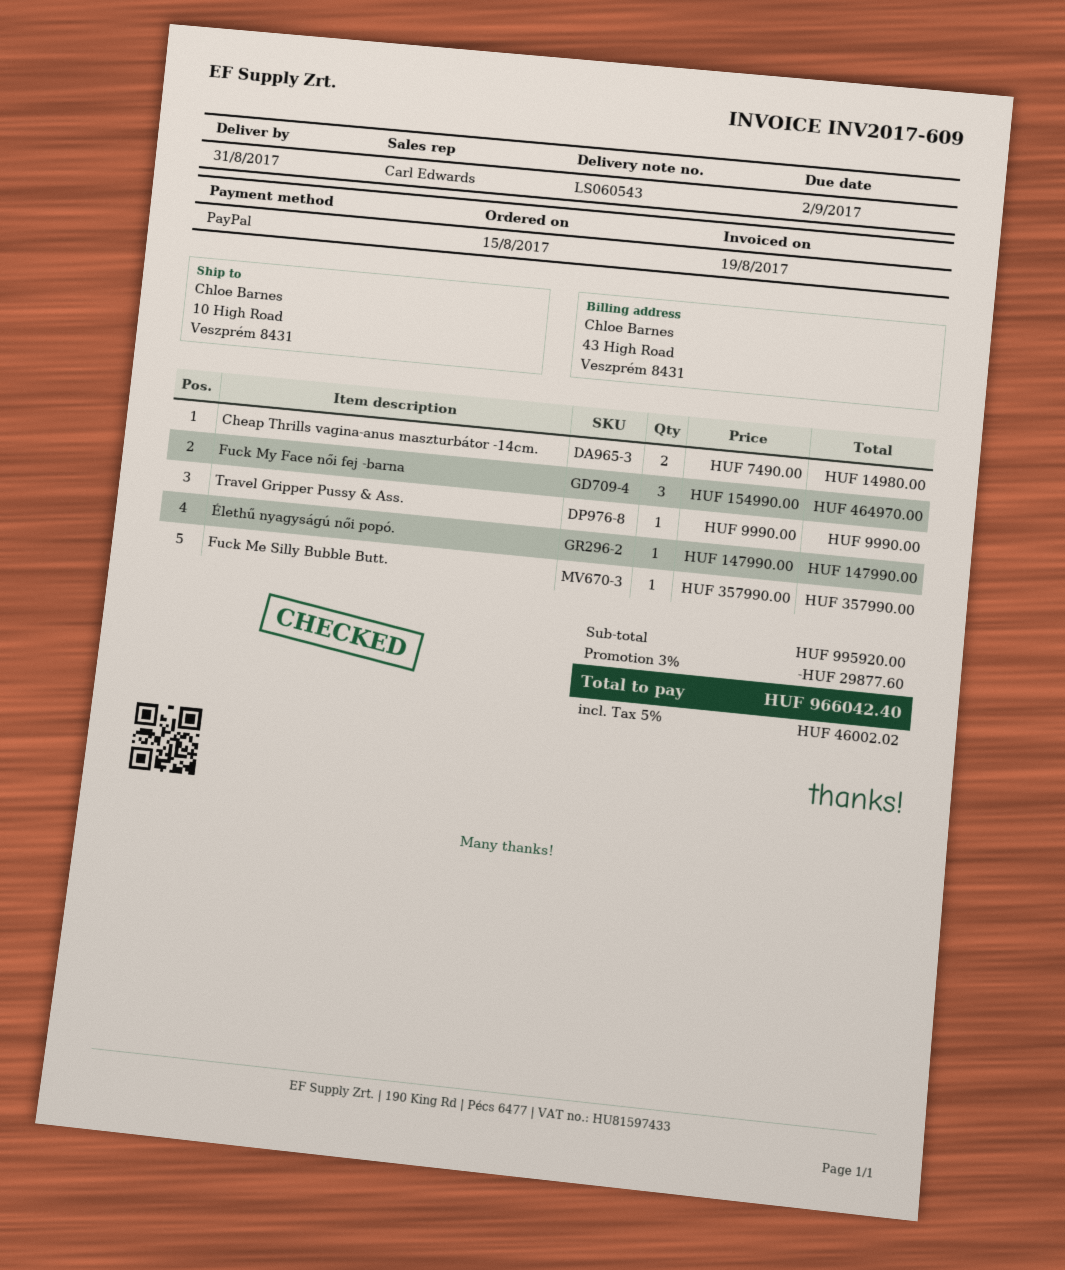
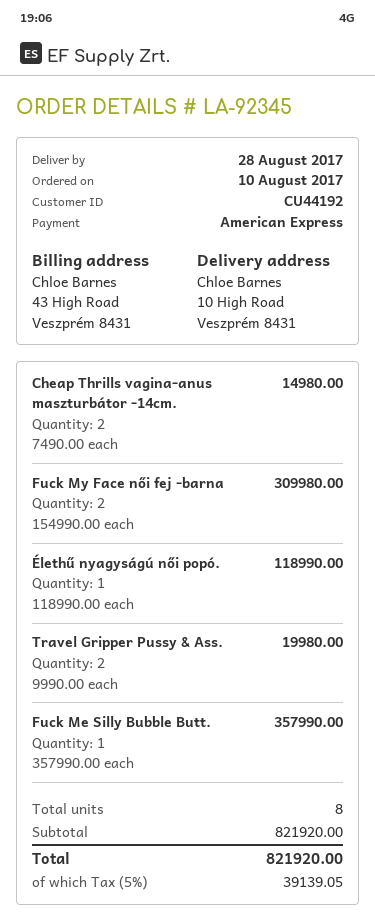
order date: 2017-08-15 -> 2017-08-10
delivery date: 2017-08-31 -> 2017-08-28
payment method: PayPal -> American Express
Fuck My Face női fej -barna: 3 x 154990.00 = 464970.00 -> 2 x 154990.00 = 309980.00
Travel Gripper Pussy & Ass.: 1 x 9990.00 = 9990.00 -> 2 x 9990.00 = 19980.00
Élethű nyagyságú női popó.: 1 x 147990.00 = 147990.00 -> 1 x 118990.00 = 118990.00
subtotal: 995920.00 -> 821920.00
discount: 3% = 29877.60 -> none
tax: 5% = 46002.02 -> 5% = 39139.05
total: 966042.40 -> 821920.00

